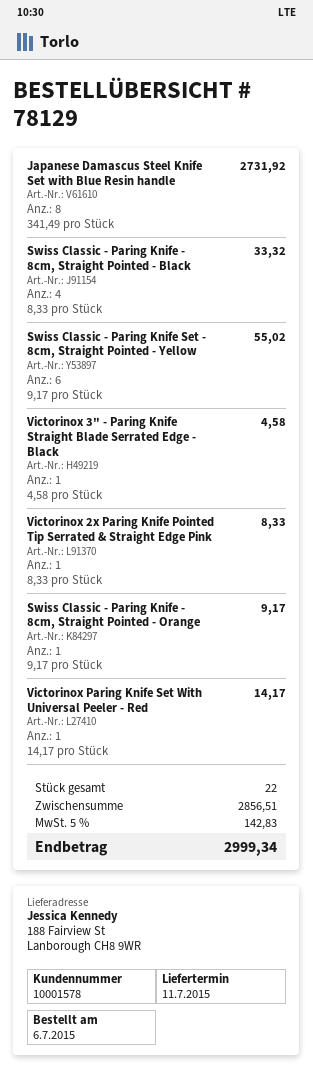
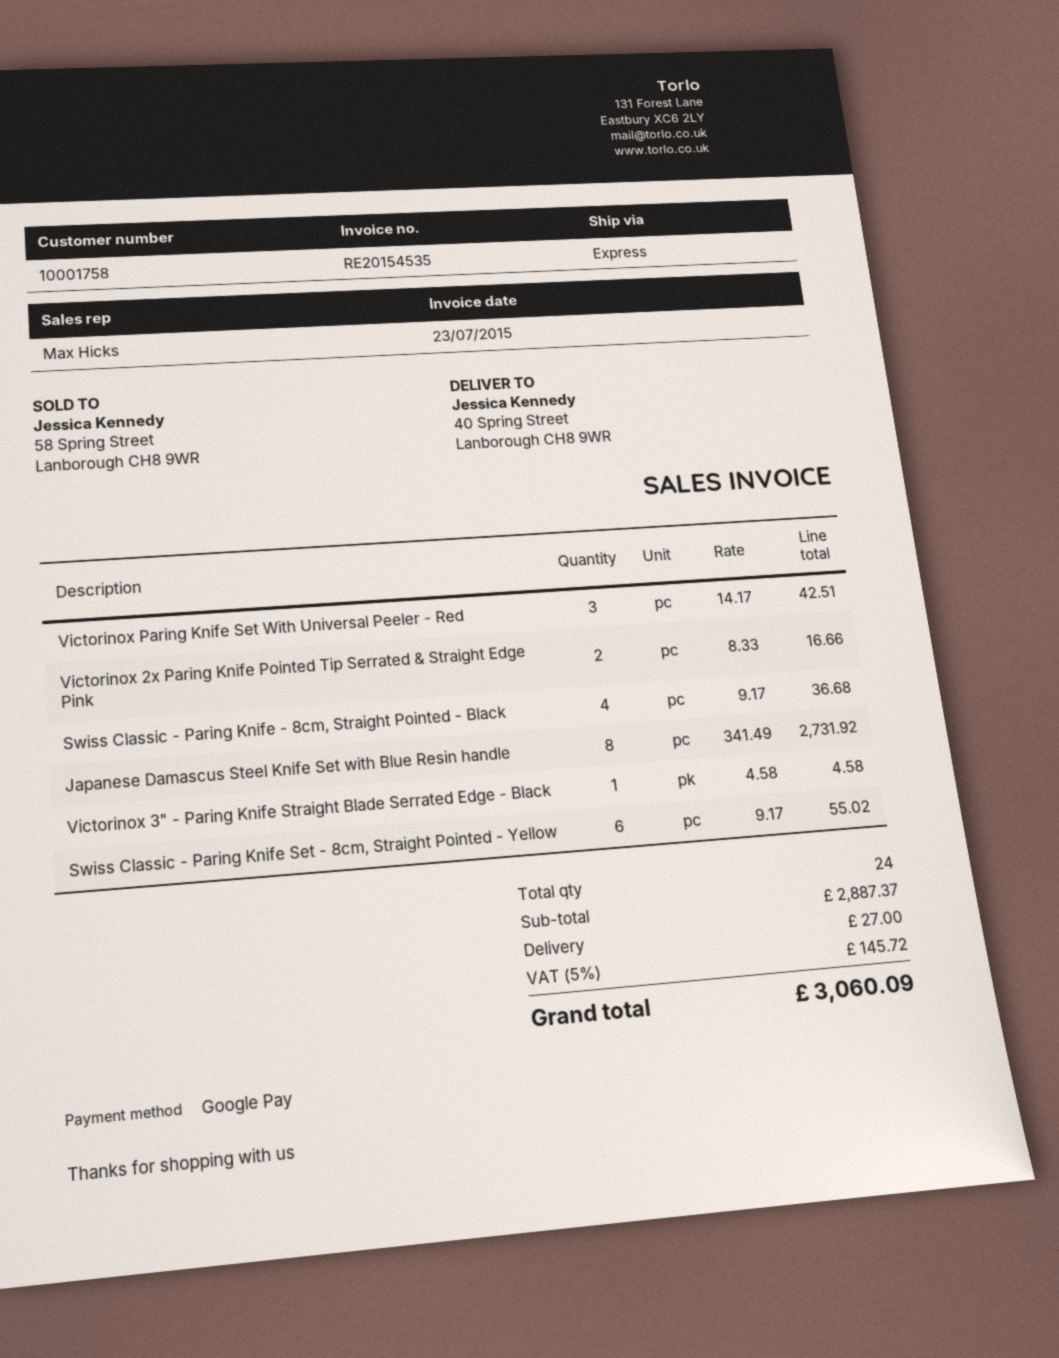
customer number: 10001578 -> 10001758
ship to: 188 Fairview St, Lanborough CH8 9WR -> 40 Spring Street, Lanborough CH8 9WR
Swiss Classic - Paring Knife - 8cm, Straight Pointed - Black: 4 x 8.33 = 33.32 -> 4 x 9.17 = 36.68
Victorinox 2x Paring Knife Pointed Tip Serrated & Straight Edge Pink: 1 x 8.33 = 8.33 -> 2 x 8.33 = 16.66
Swiss Classic - Paring Knife - 8cm, Straight Pointed - Orange: 1 x 9.17 = 9.17 -> none
Victorinox Paring Knife Set With Universal Peeler - Red: 1 x 14.17 = 14.17 -> 3 x 14.17 = 42.51
total quantity: 22 -> 24
subtotal: 2856.51 -> 2887.37
shipping: none -> 27.00
tax: 5% = 142.83 -> 5% = 145.72
total: 2999.34 -> 3060.09

